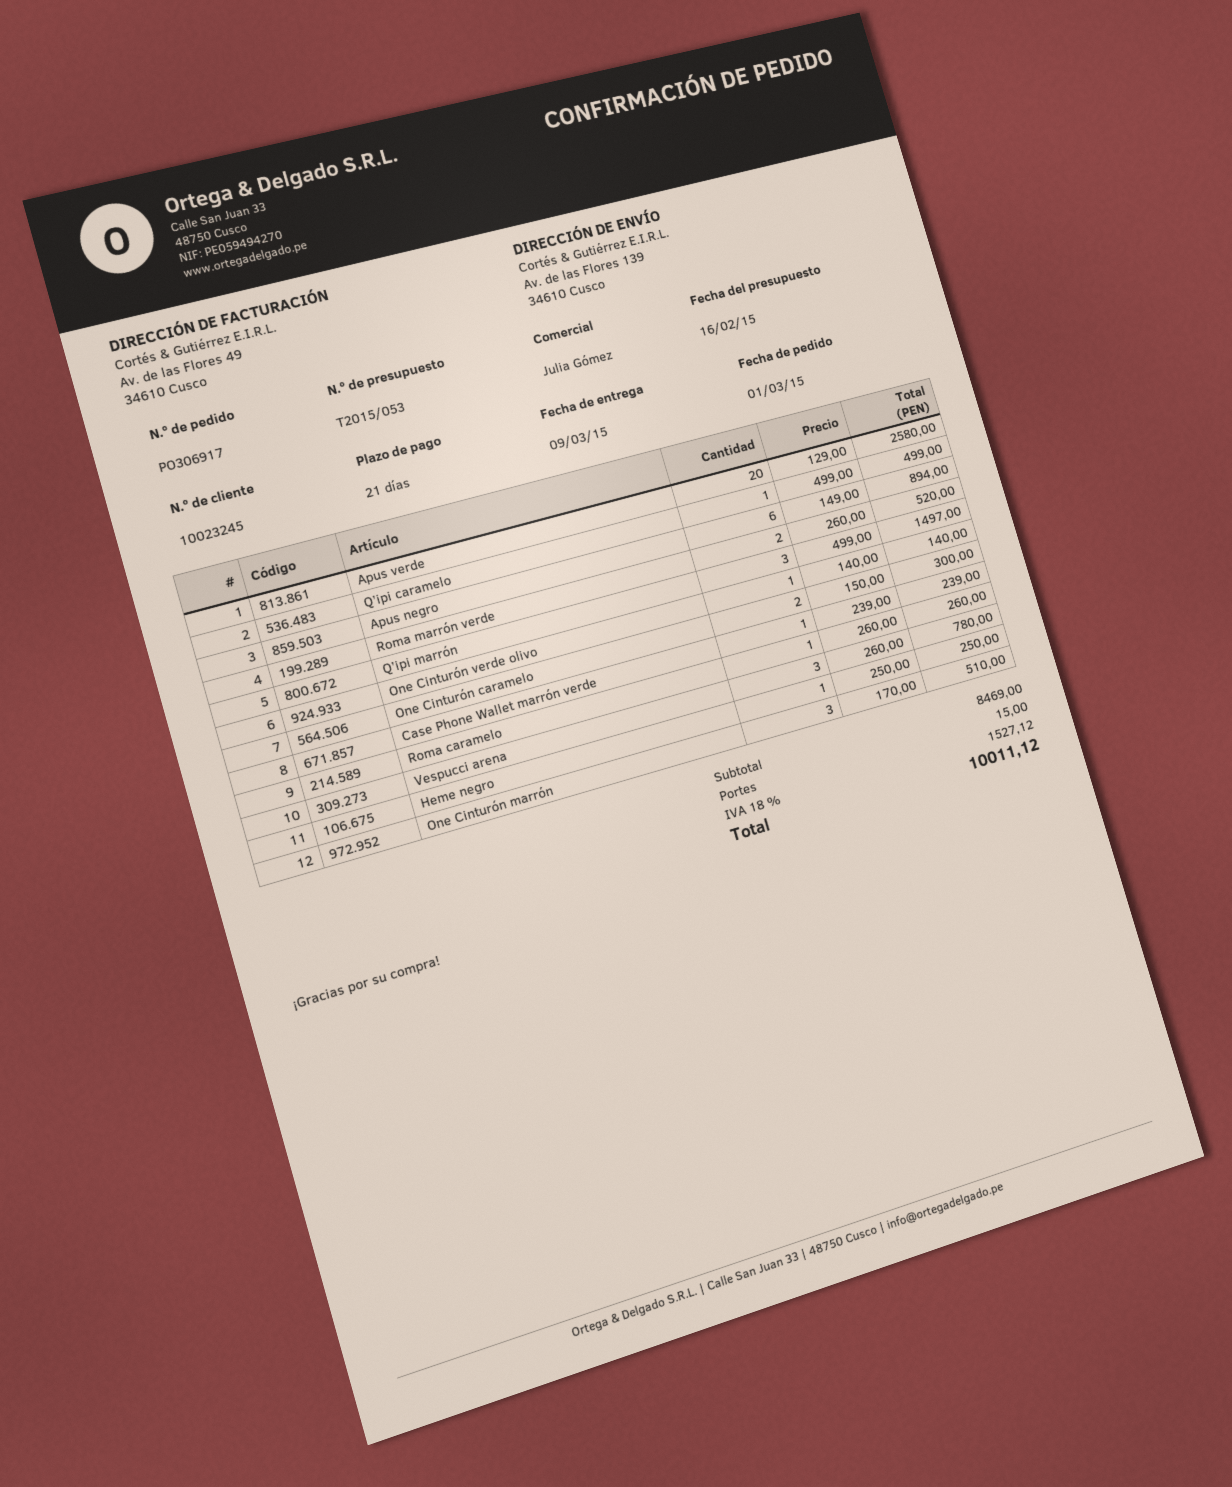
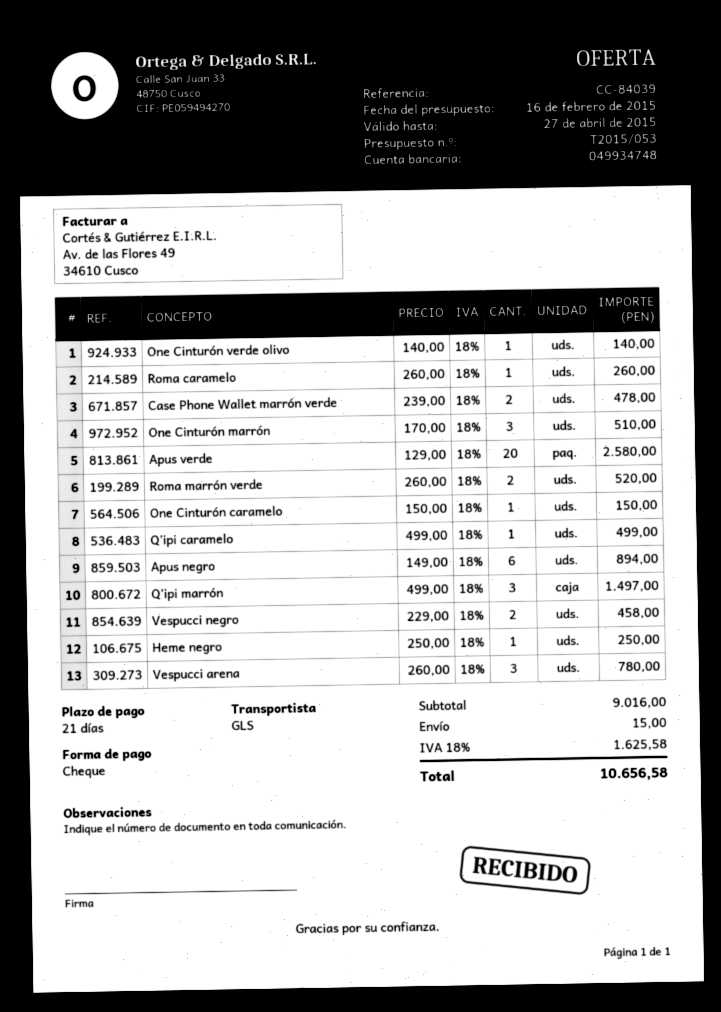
One Cinturón caramelo: 2 x 150.00 = 300.00 -> 1 x 150.00 = 150.00
Case Phone Wallet marrón verde: 1 x 239.00 = 239.00 -> 2 x 239.00 = 478.00
Vespucci negro: none -> 2 x 229.00 = 458.00
subtotal: 8469.00 -> 9016.00
tax: 18% = 1527.12 -> 18% = 1625.58
total: 10011.12 -> 10656.58

